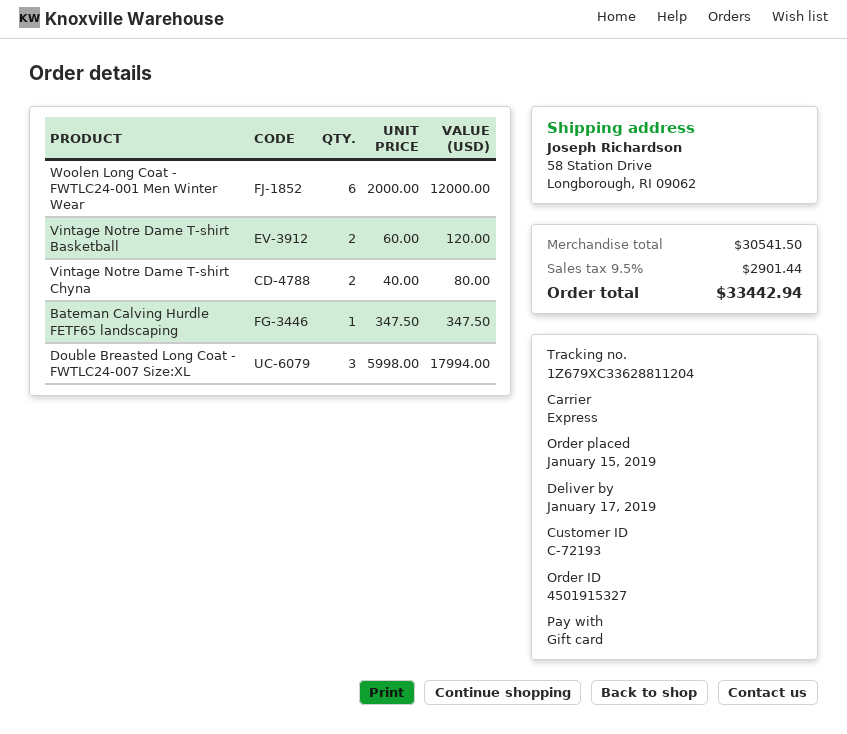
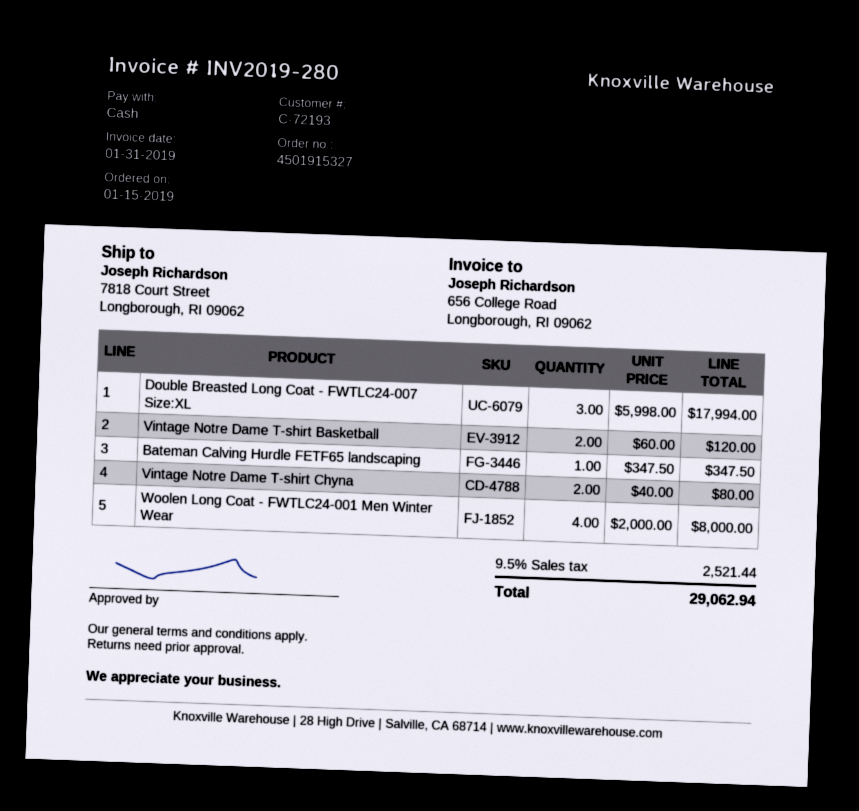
payment method: gift card -> cash
ship to: 58 Station Drive, Longborough, RI 09062 -> 7818 Court Street, Longborough, RI 09062
Woolen Long Coat - FWTLC24-001 Men Winter Wear: 6 x 2000.00 = 12000.00 -> 4 x 2000.00 = 8000.00
tax: 9.5% = 2901.44 -> 9.5% = 2521.44
total: 33442.94 -> 29062.94

